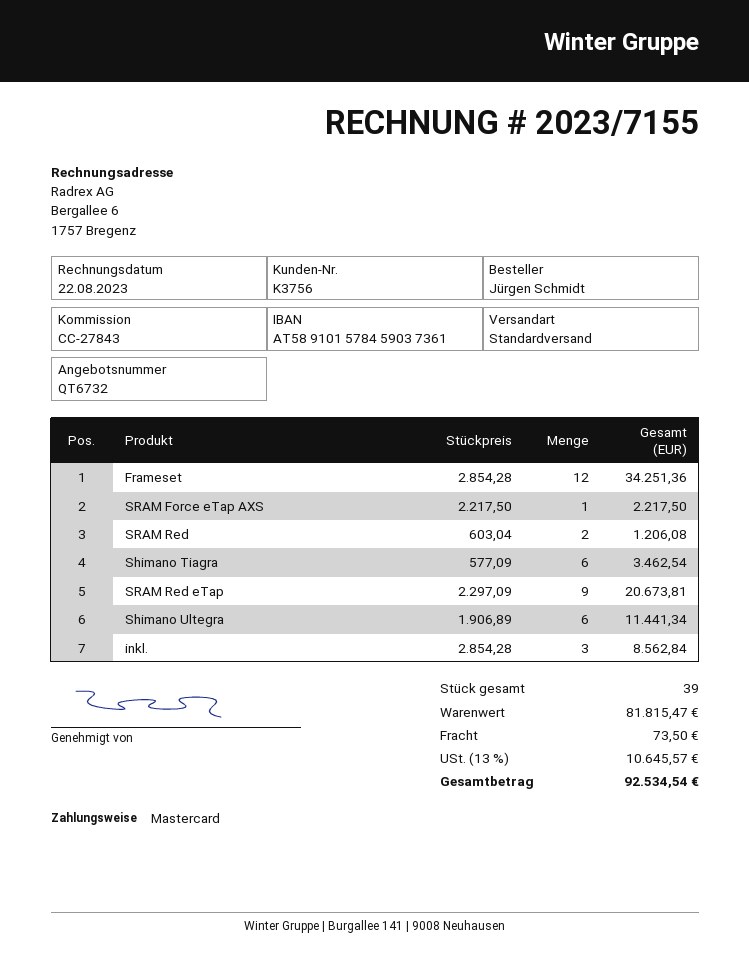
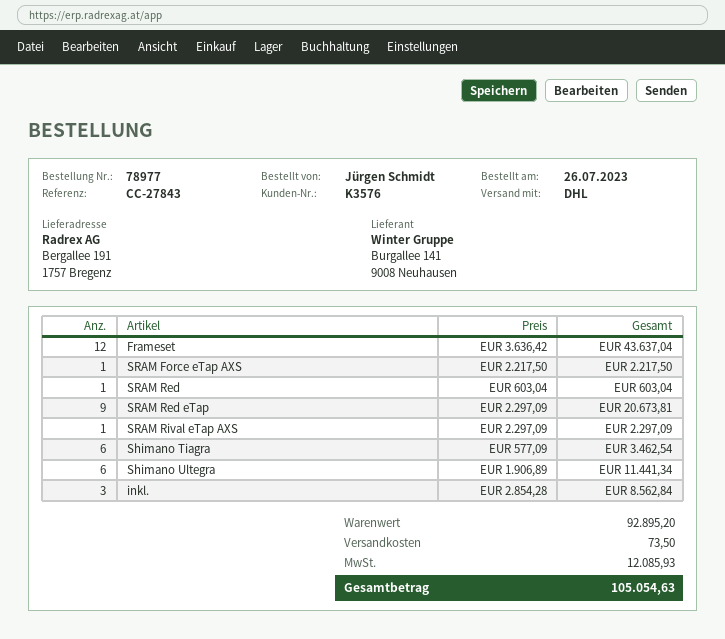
customer number: K3756 -> K3576
shipping method: standard -> DHL
Frameset: 12 x 2854.28 = 34251.36 -> 12 x 3636.42 = 43637.04
SRAM Red: 2 x 603.04 = 1206.08 -> 1 x 603.04 = 603.04
SRAM Rival eTap AXS: none -> 1 x 2297.09 = 2297.09
subtotal: 81815.47 -> 92895.20
tax: 10645.57 -> 12085.93
total: 92534.54 -> 105054.63

